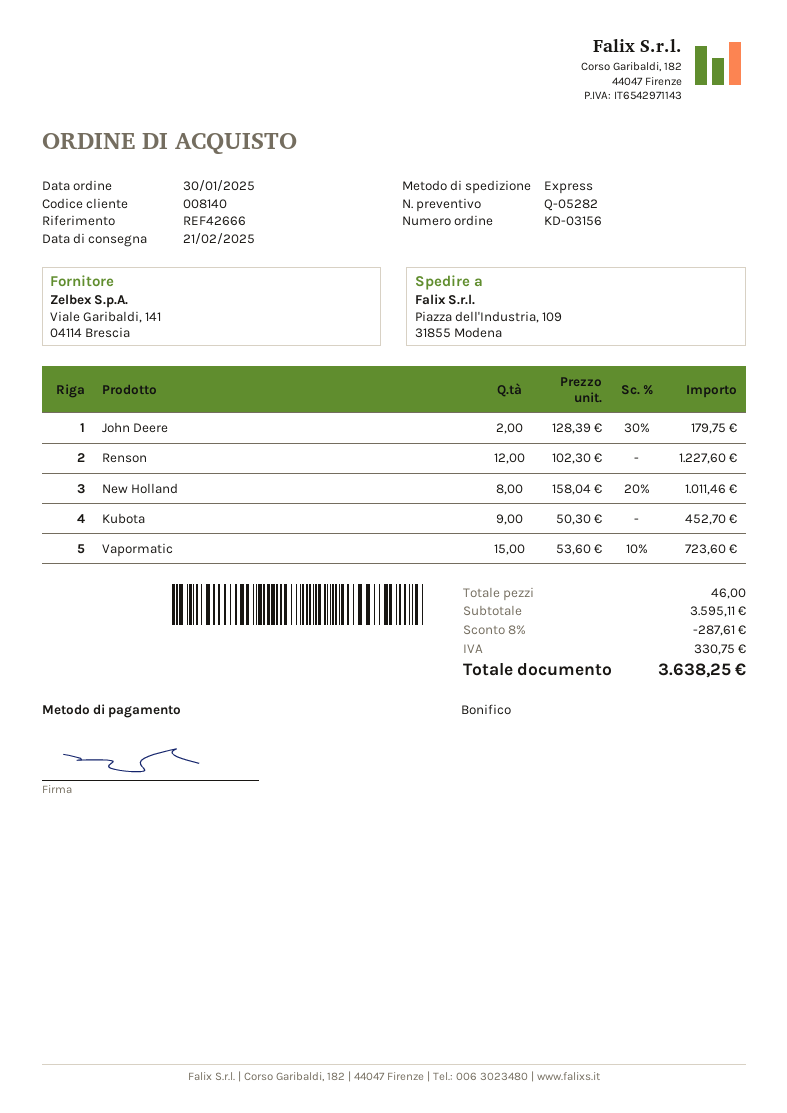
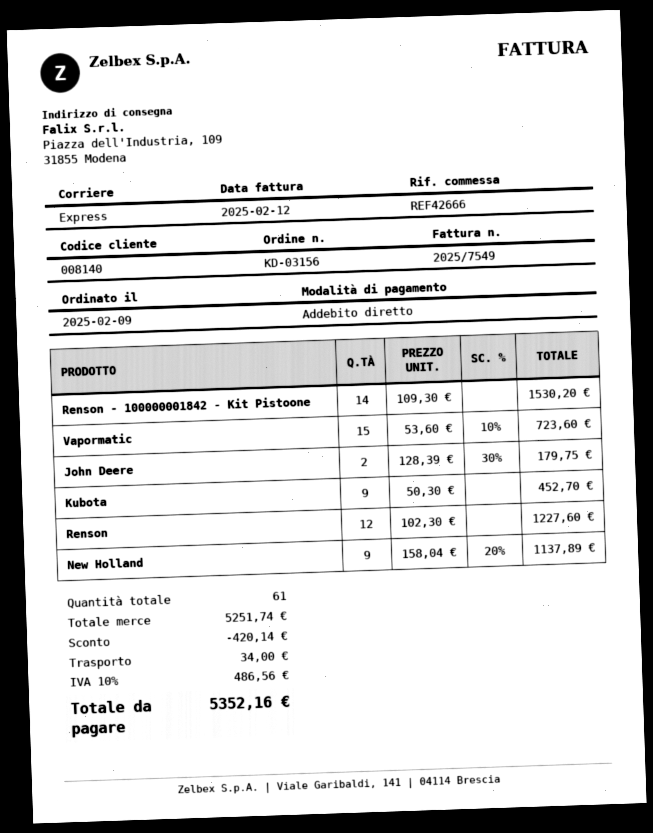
order date: 2025-01-30 -> 2025-02-09
payment method: bank transfer -> direct debit
New Holland: 8 x 158.04 - 20% = 1011.46 -> 9 x 158.04 - 20% = 1137.89
Renson - 100000001842 - Kit Pistoone: none -> 14 x 109.30 = 1530.20
total quantity: 46 -> 61
subtotal: 3595.11 -> 5251.74
discount: 287.61 -> 420.14
shipping: none -> 34.00
tax: 330.75 -> 486.56
total: 3638.25 -> 5352.16

